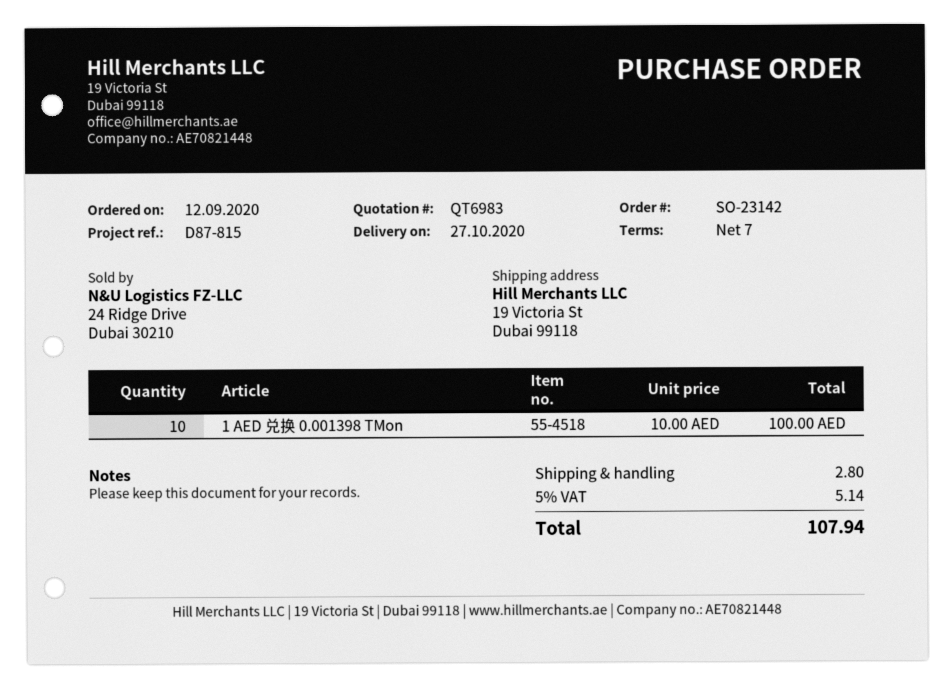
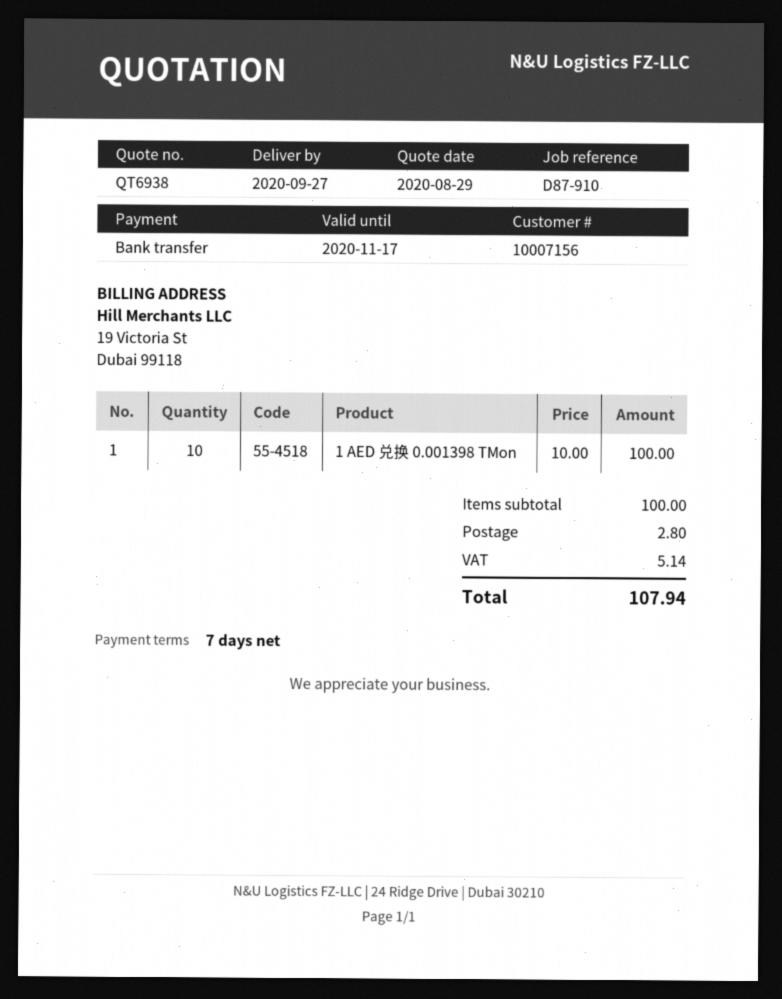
quote number: QT6983 -> QT6938
delivery date: 2020-10-27 -> 2020-09-27
reference: D87-815 -> D87-910

